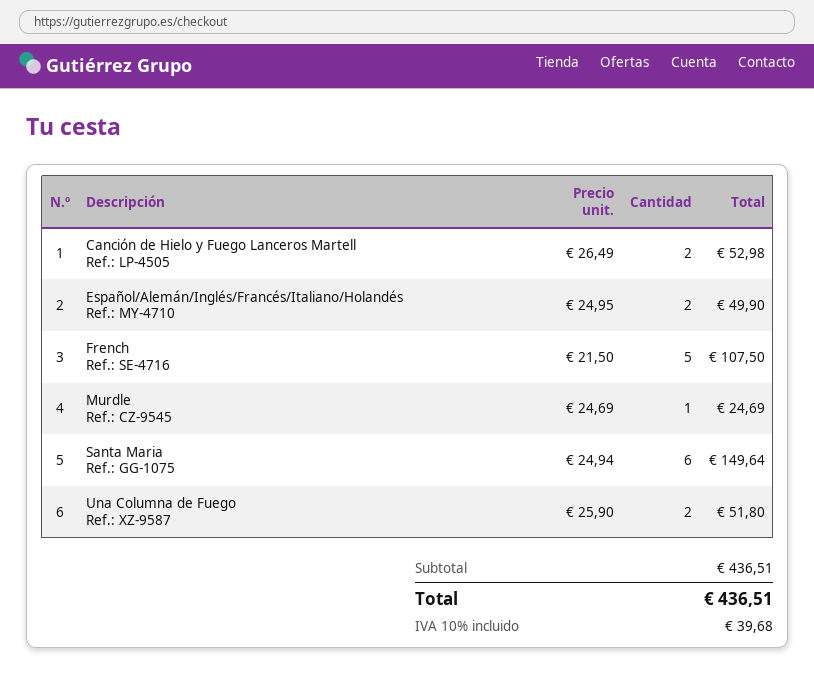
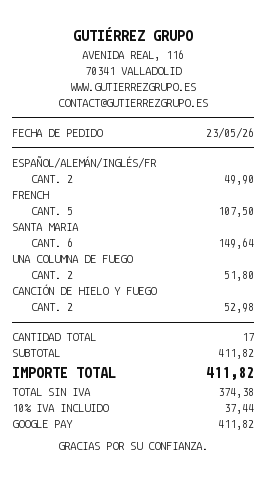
Murdle: 1 for 24.69 -> none
subtotal: 436.51 -> 411.82
tax: 10% = 39.68 -> 10% = 37.44
total: 436.51 -> 411.82

